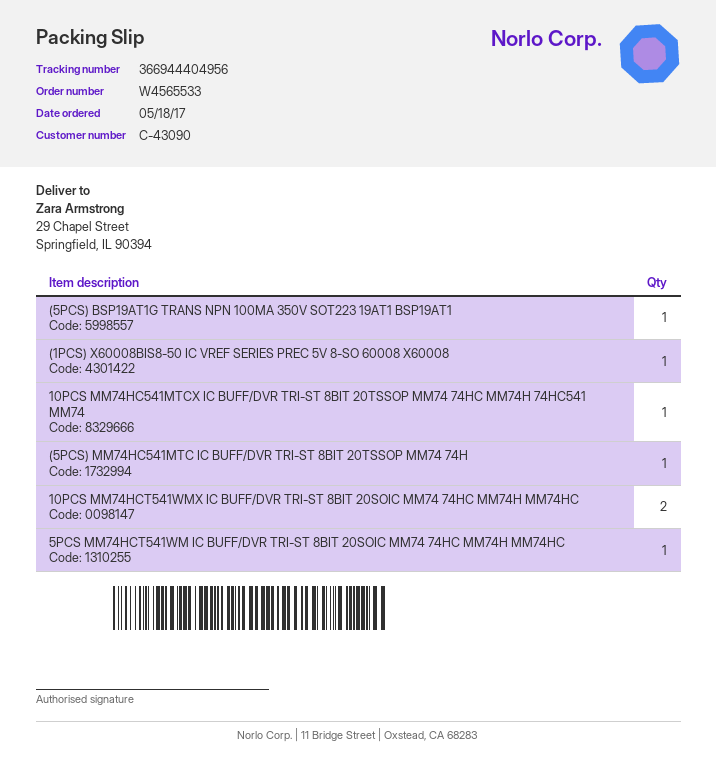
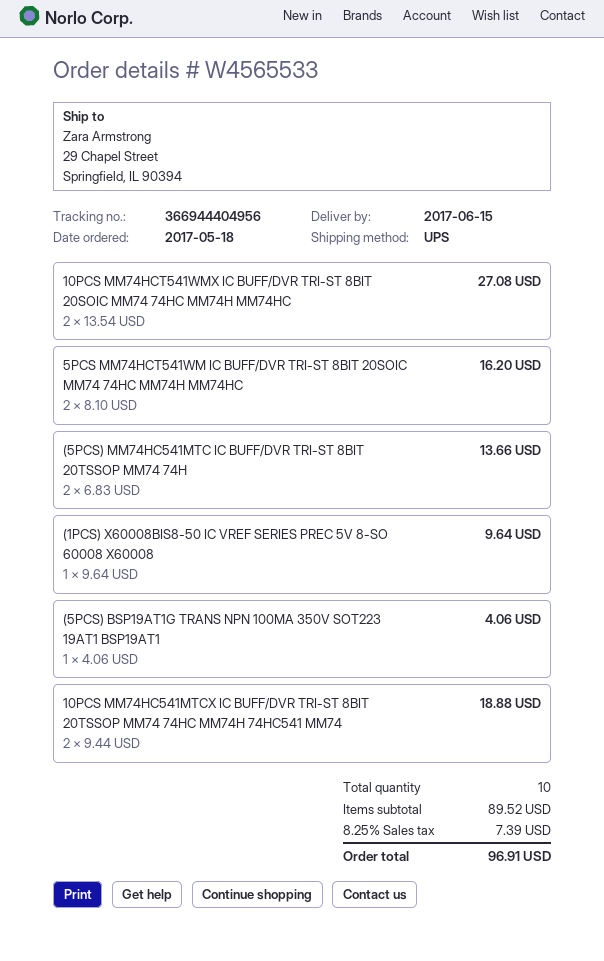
10PCS MM74HC541MTCX IC BUFF/DVR TRI-ST 8BIT 20TSSOP MM74 74HC MM74H 74HC541 MM74: 1 -> 2
(5PCS) MM74HC541MTC IC BUFF/DVR TRI-ST 8BIT 20TSSOP MM74 74H: 1 -> 2
5PCS MM74HCT541WM IC BUFF/DVR TRI-ST 8BIT 20SOIC MM74 74HC MM74H MM74HC: 1 -> 2

